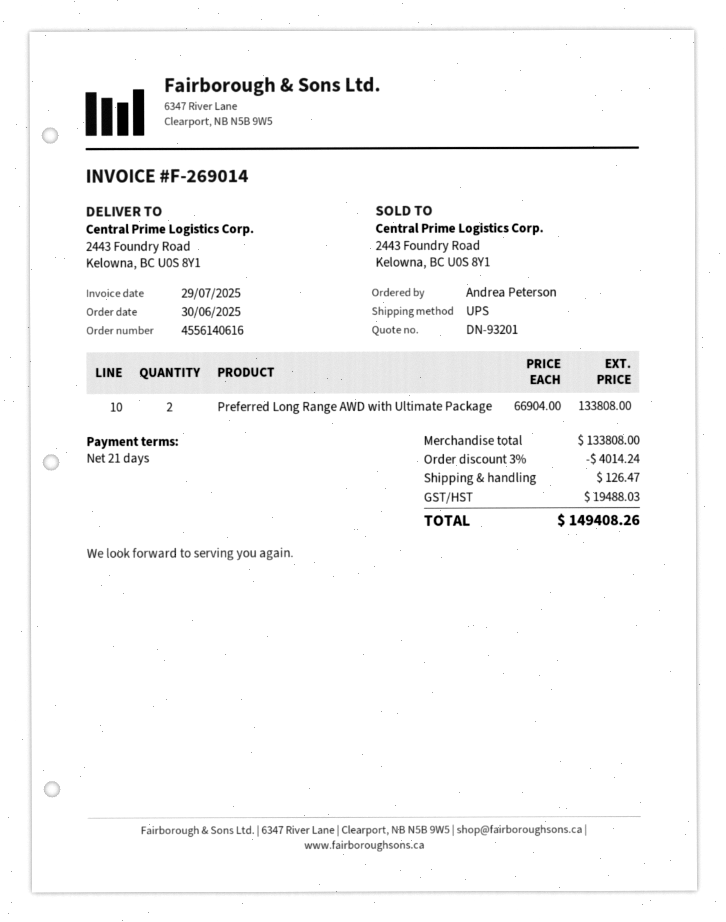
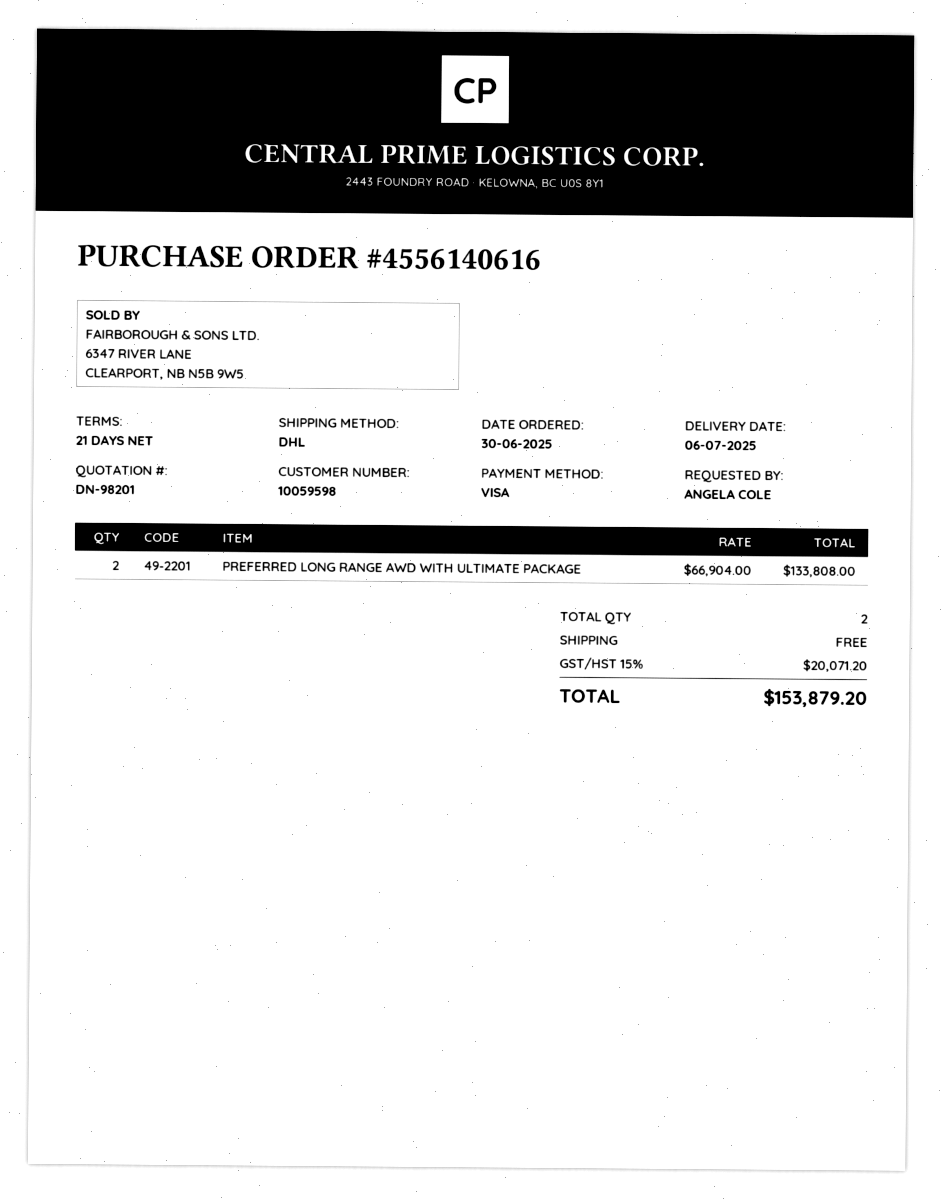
quote number: DN-93201 -> DN-98201
ordered by: Andrea Peterson -> ANGELA COLE
shipping method: UPS -> DHL
discount: 3% = 4014.24 -> none
shipping: 126.47 -> 0.00
tax: 19488.03 -> 20071.20
total: 149408.26 -> 153879.20

